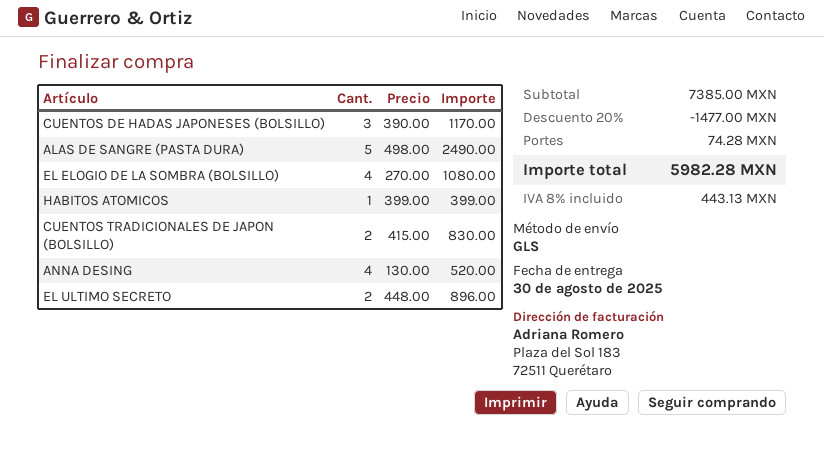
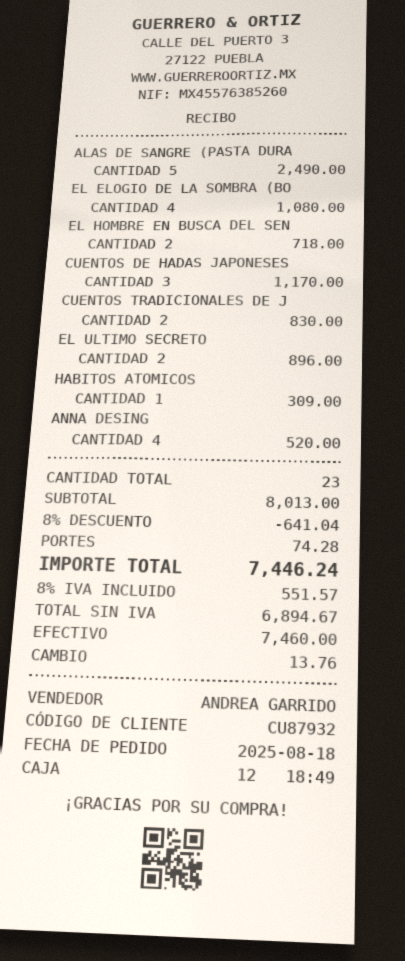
HABITOS ATOMICOS: 1 for 399.00 -> 1 for 309.00
EL HOMBRE EN BUSCA DEL SEN: none -> 2 for 718.00
subtotal: 7385.00 -> 8013.00
discount: 20% = 1477.00 -> 8% = 641.04
tax: 8% = 443.13 -> 8% = 551.57
total: 5982.28 -> 7446.24

